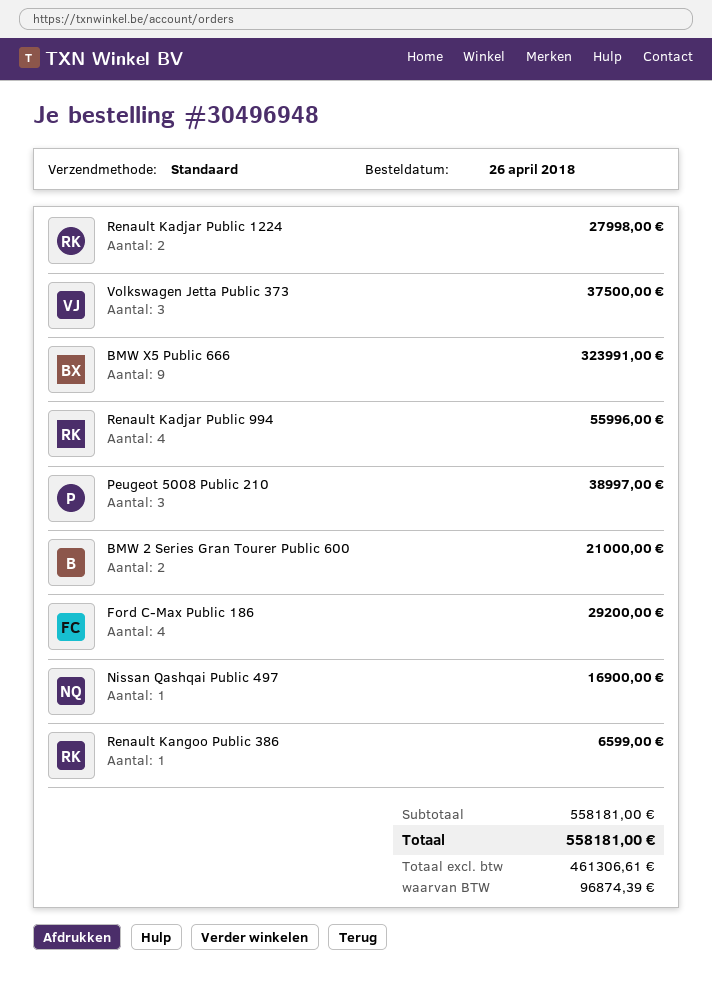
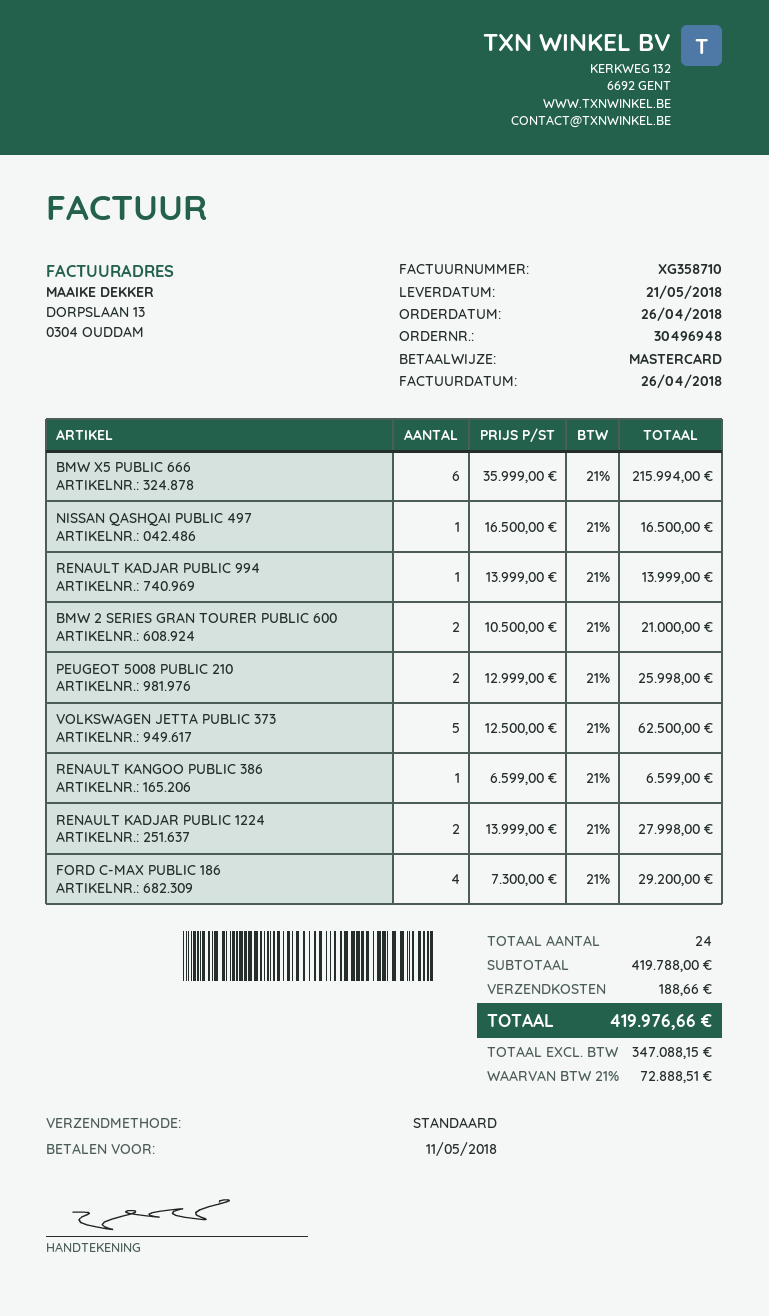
Volkswagen Jetta Public 373: 3 for 37500.00 -> 5 for 62500.00
BMW X5 Public 666: 9 for 323991.00 -> 6 for 215994.00
Renault Kadjar Public 994: 4 for 55996.00 -> 1 for 13999.00
Peugeot 5008 Public 210: 3 for 38997.00 -> 2 for 25998.00
Nissan Qashqai Public 497: 1 for 16900.00 -> 1 for 16500.00
subtotal: 558181.00 -> 419788.00
shipping: none -> 188.66
net: 461306.61 -> 347088.15
tax: 96874.39 -> 72888.51
total: 558181.00 -> 419976.66

